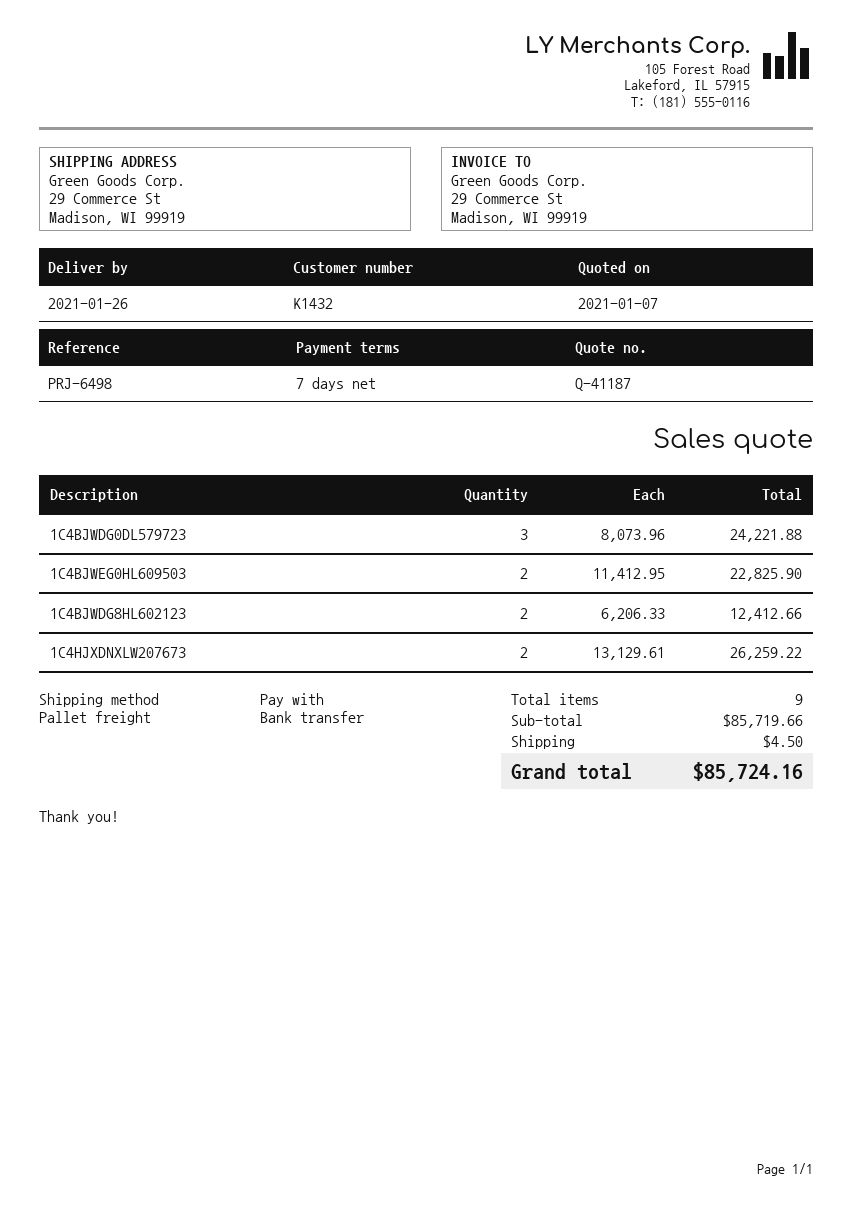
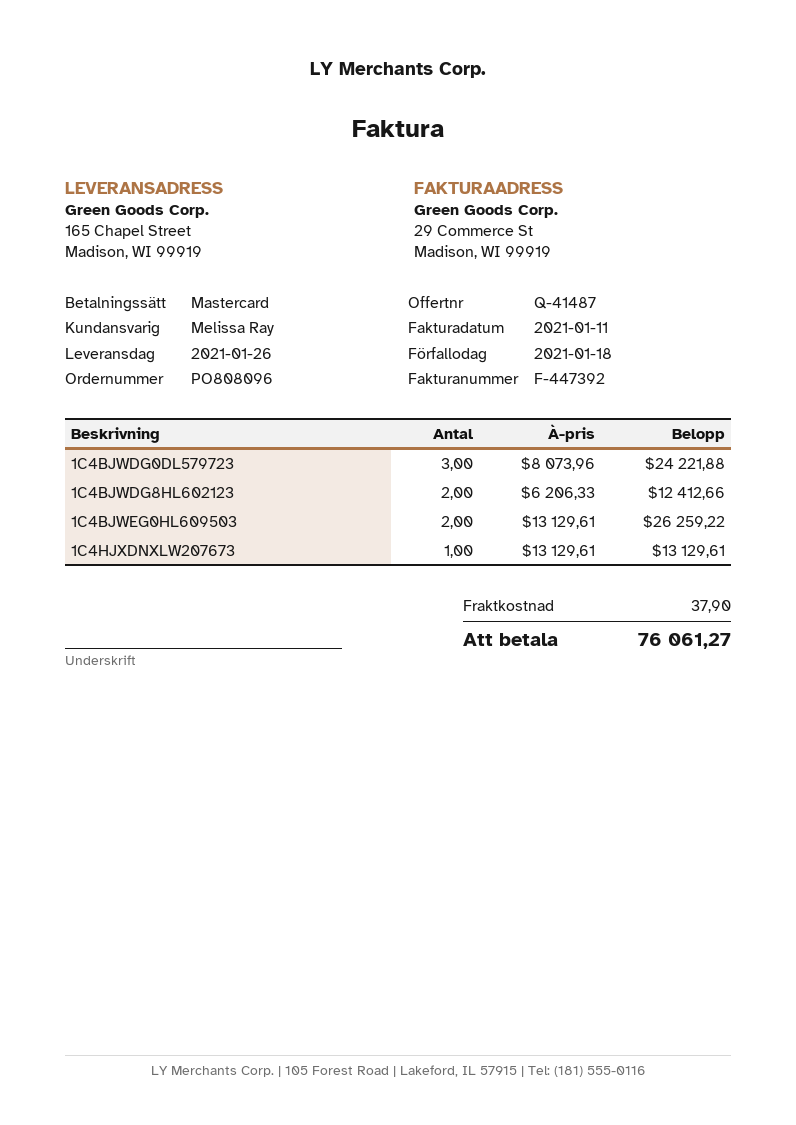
quote number: Q-41187 -> Q-41487
payment method: bank transfer -> Mastercard
ship to: 29 Commerce St, Madison, WI 99919 -> 165 Chapel Street, Madison, WI 99919
1C4BJWEG0HL609503: 2 x 11412.95 = 22825.90 -> 2 x 13129.61 = 26259.22
1C4HJXDNXLW207673: 2 x 13129.61 = 26259.22 -> 1 x 13129.61 = 13129.61
shipping: 4.50 -> 37.90
total: 85724.16 -> 76061.27

